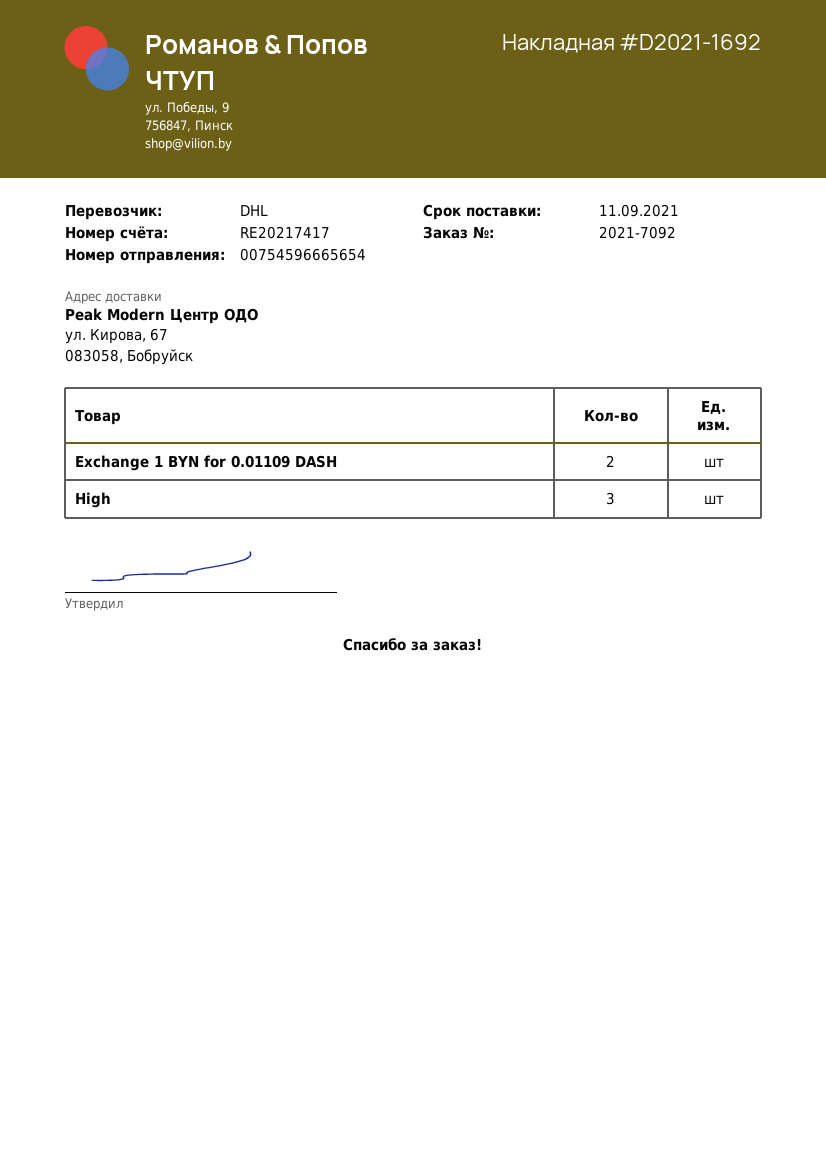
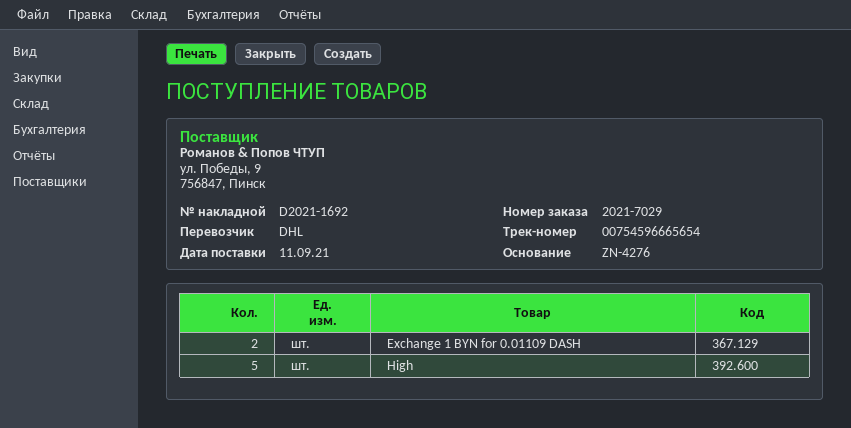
order number: 2021-7092 -> 2021-7029
High: 3 -> 5

